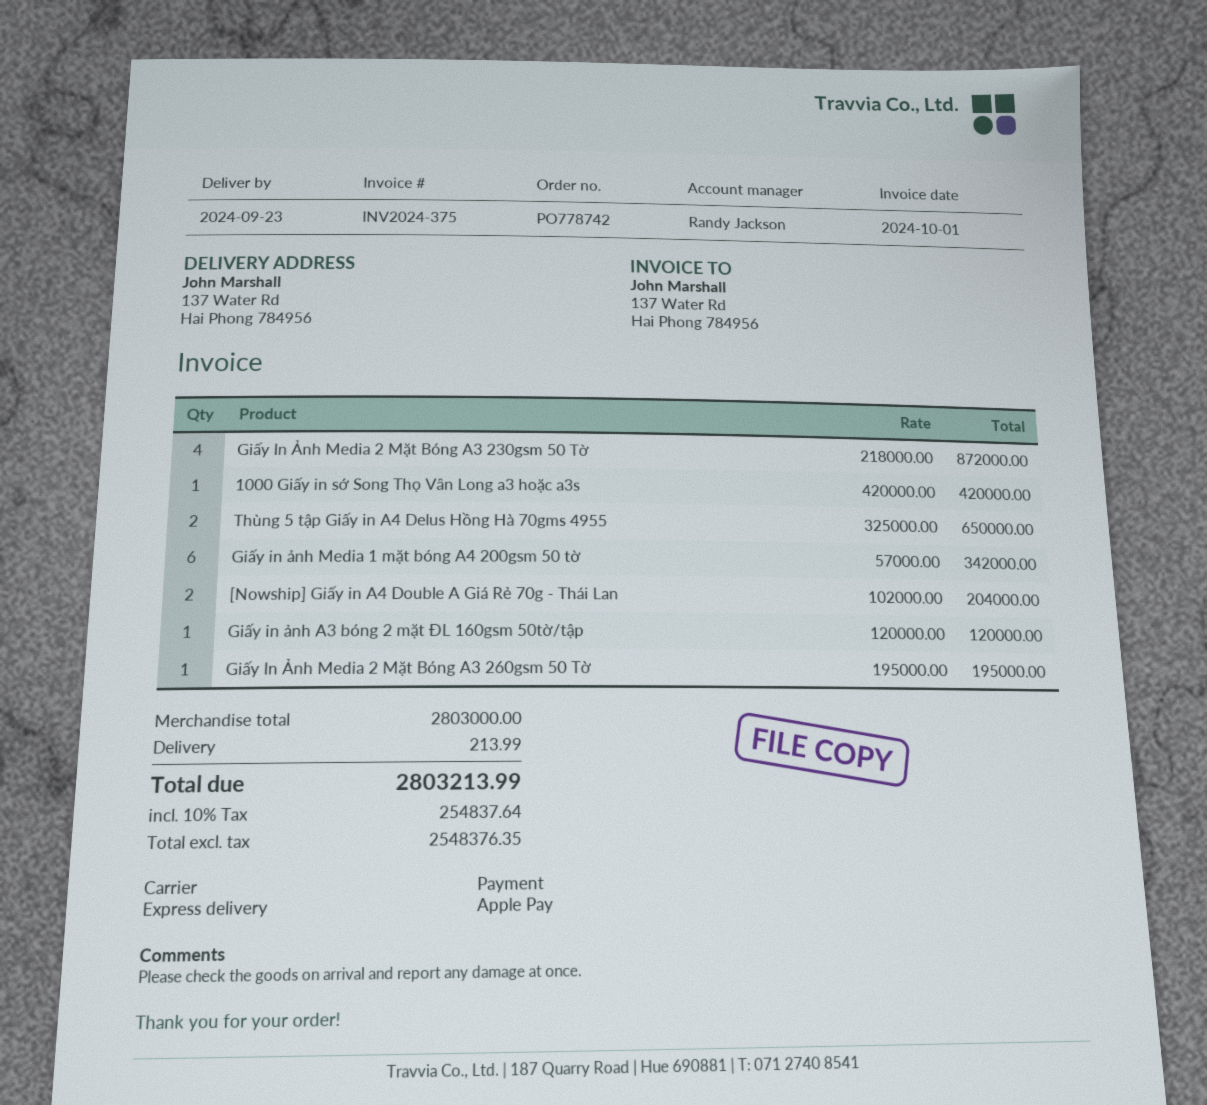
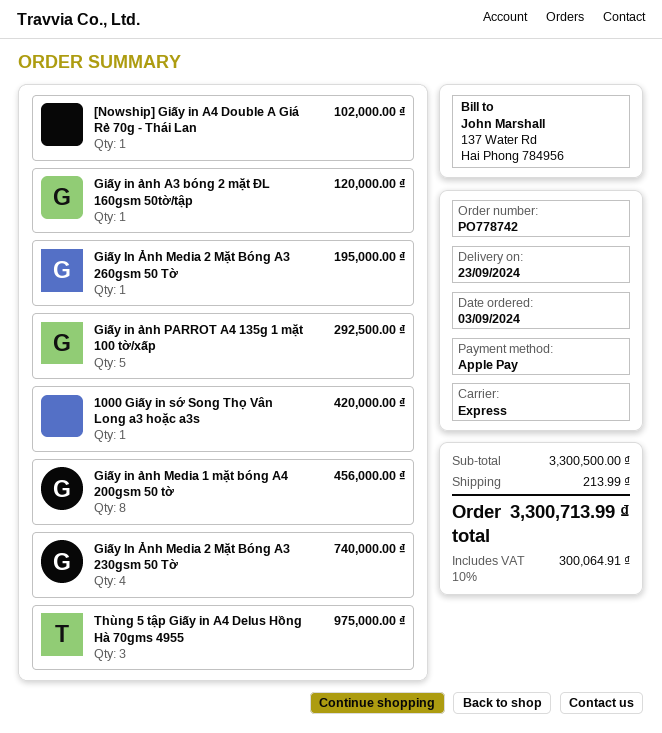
Giấy In Ảnh Media 2 Mặt Bóng A3 230gsm 50 Tờ: 4 for 872000.00 -> 4 for 740000.00
Thùng 5 tập Giấy in A4 Delus Hồng Hà 70gms 4955: 2 for 650000.00 -> 3 for 975000.00
Giấy in ảnh Media 1 mặt bóng A4 200gsm 50 tờ: 6 for 342000.00 -> 8 for 456000.00
[Nowship] Giấy in A4 Double A Giá Rẻ 70g - Thái Lan: 2 for 204000.00 -> 1 for 102000.00
Giấy in ảnh PARROT A4 135g 1 mặt 100 tờ/xấp: none -> 5 for 292500.00
subtotal: 2803000.00 -> 3300500.00
tax: 10% = 254837.64 -> 10% = 300064.91
total: 2803213.99 -> 3300713.99

